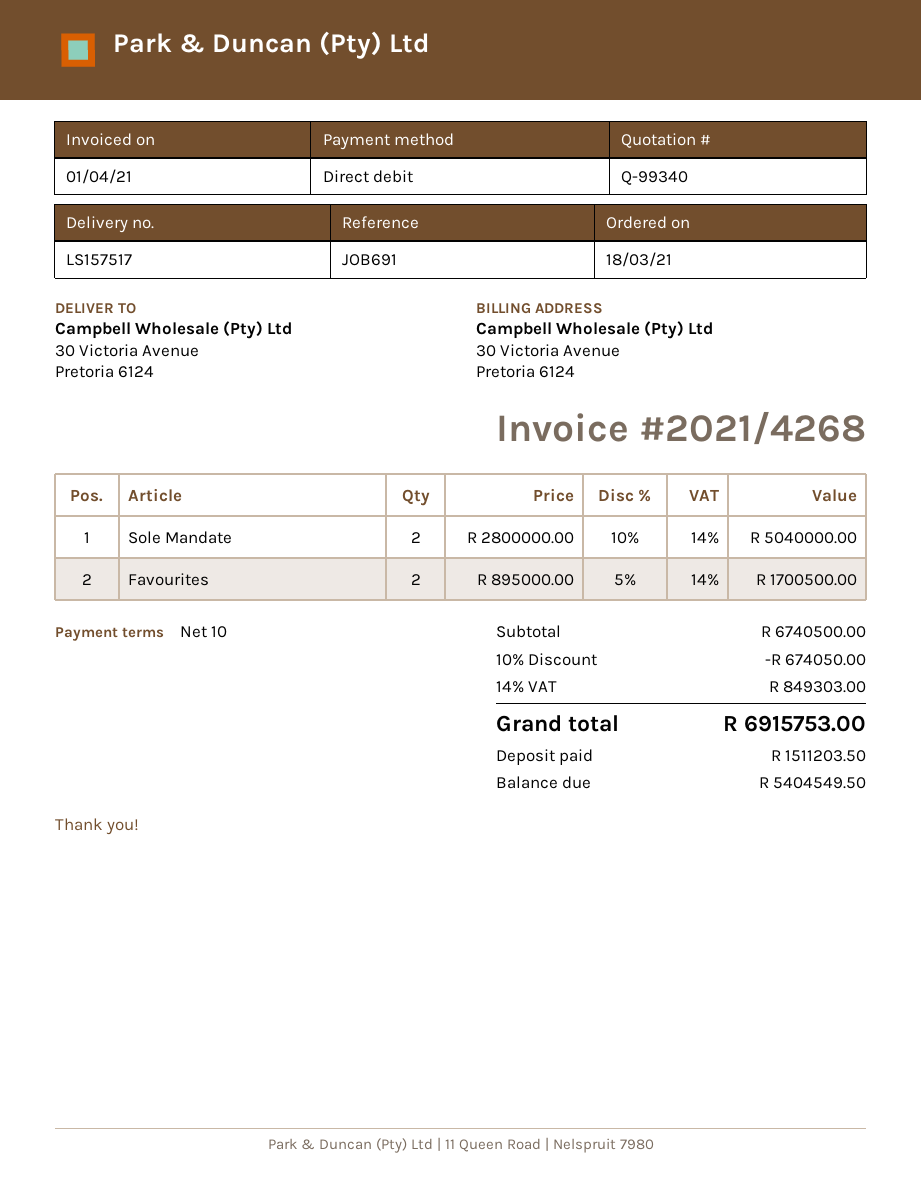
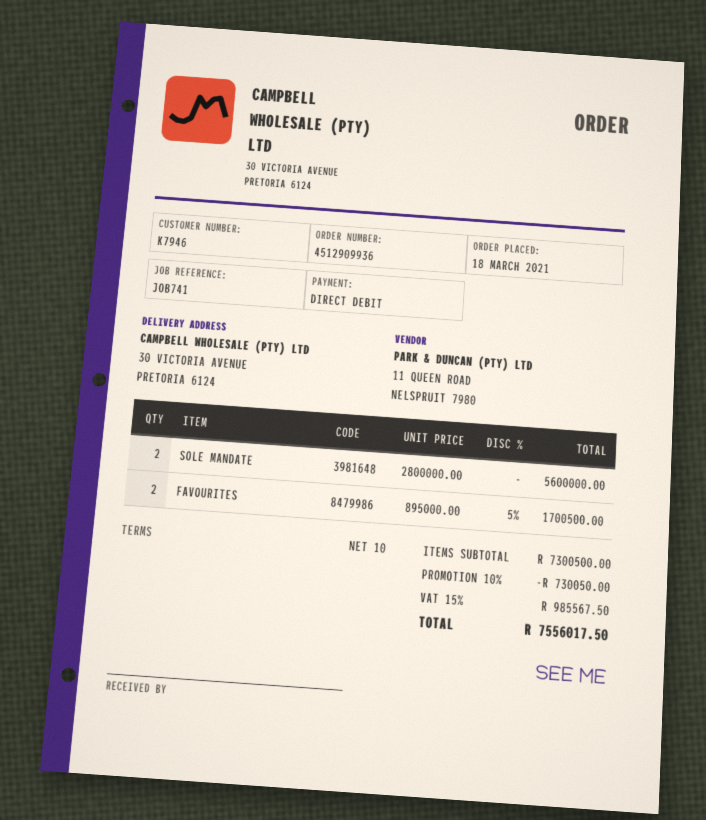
reference: JOB691 -> JOB741
Sole Mandate: 2 x 2800000.00 - 10% = 5040000.00 -> 2 x 2800000.00 = 5600000.00
subtotal: 6740500.00 -> 7300500.00
discount: 10% = 674050.00 -> 10% = 730050.00
tax: 14% = 849303.00 -> 15% = 985567.50
total: 6915753.00 -> 7556017.50

